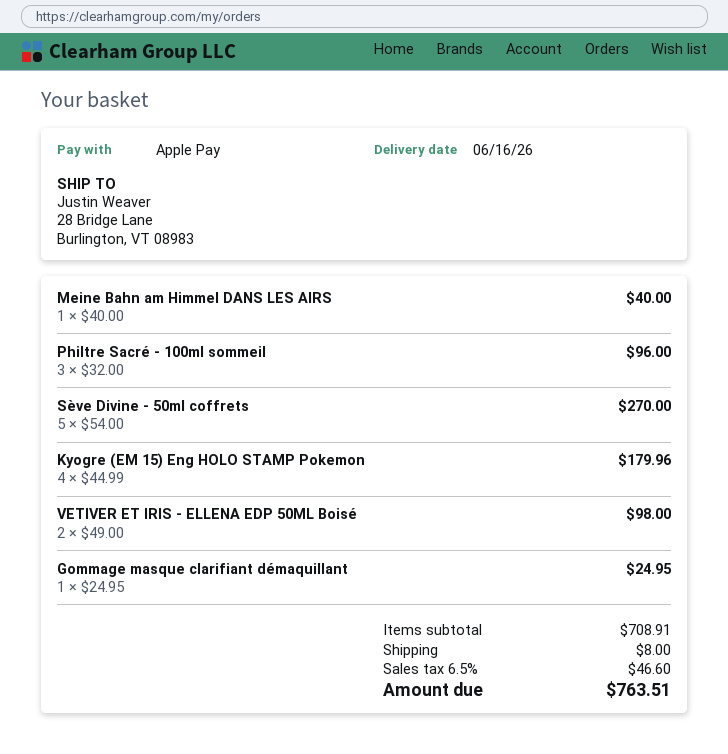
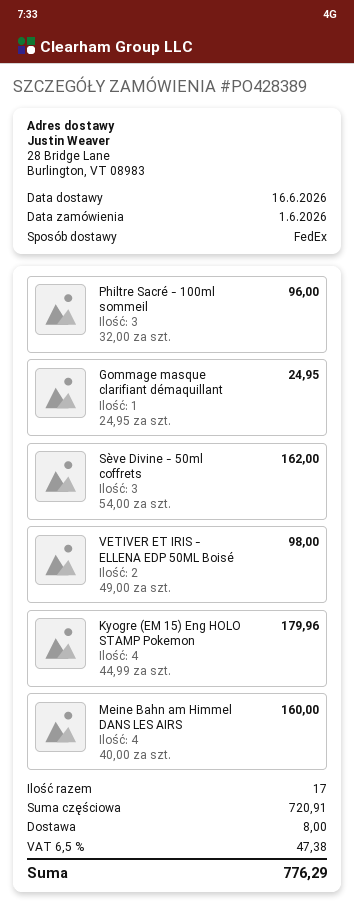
Meine Bahn am Himmel DANS LES AIRS: 1 x 40.00 = 40.00 -> 4 x 40.00 = 160.00
Sève Divine - 50ml coffrets: 5 x 54.00 = 270.00 -> 3 x 54.00 = 162.00
subtotal: 708.91 -> 720.91
tax: 6.5% = 46.60 -> 6.5% = 47.38
total: 763.51 -> 776.29

